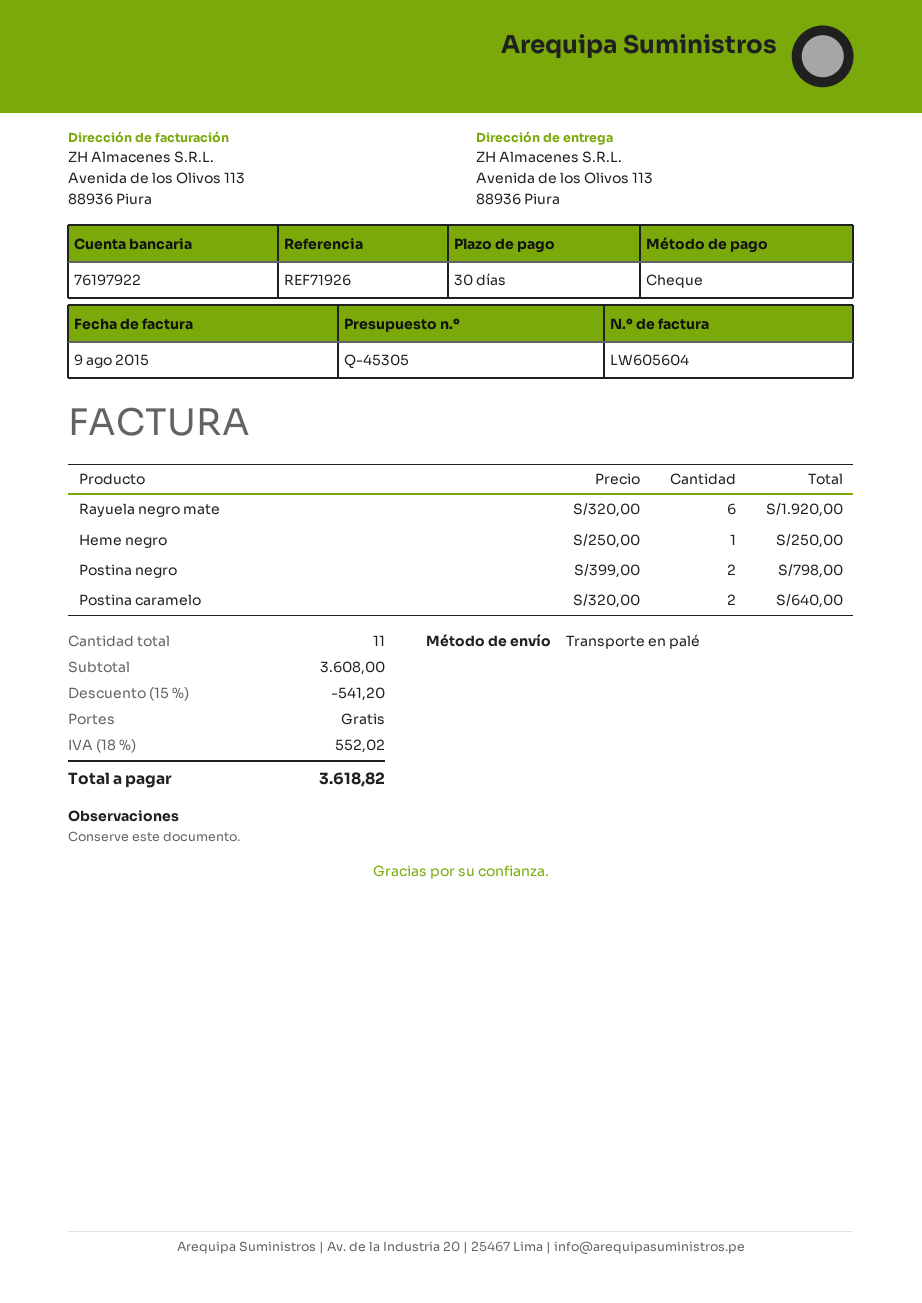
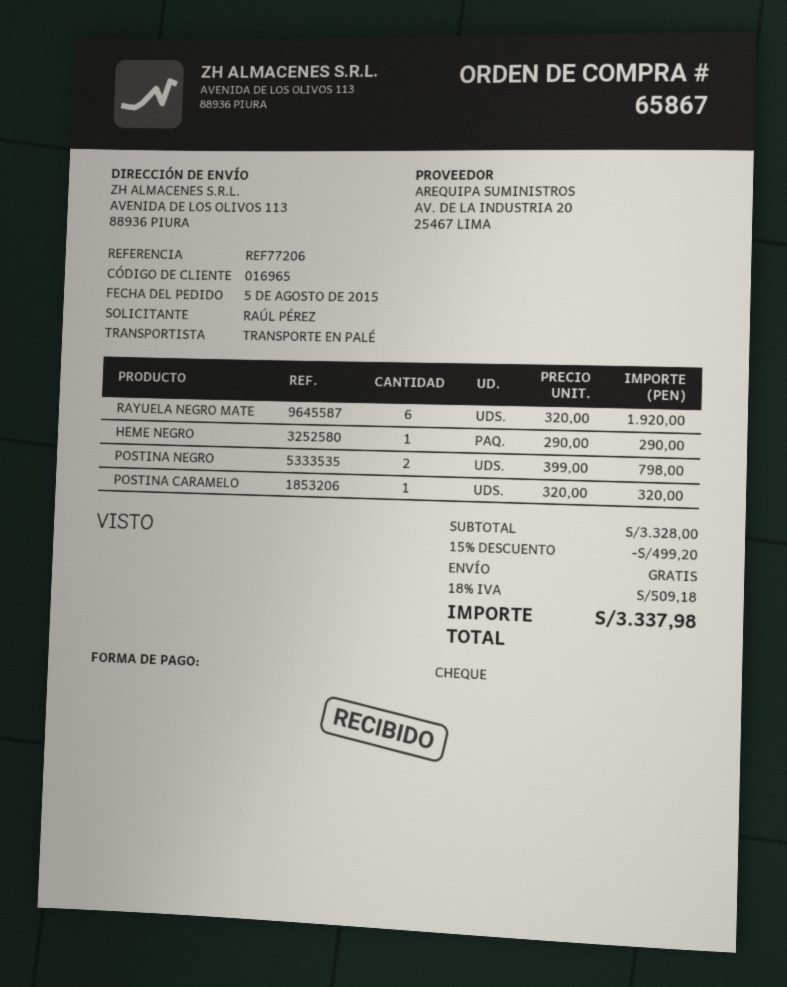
reference: REF71926 -> REF77206
Heme negro: 1 x 250.00 = 250.00 -> 1 x 290.00 = 290.00
Postina caramelo: 2 x 320.00 = 640.00 -> 1 x 320.00 = 320.00
subtotal: 3608.00 -> 3328.00
discount: 15% = 541.20 -> 15% = 499.20
tax: 18% = 552.02 -> 18% = 509.18
total: 3618.82 -> 3337.98

